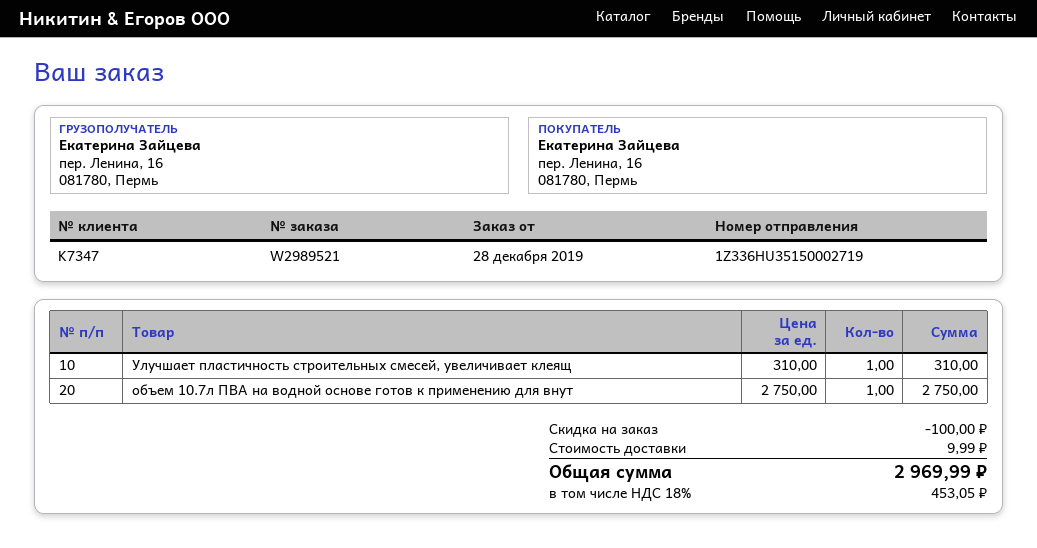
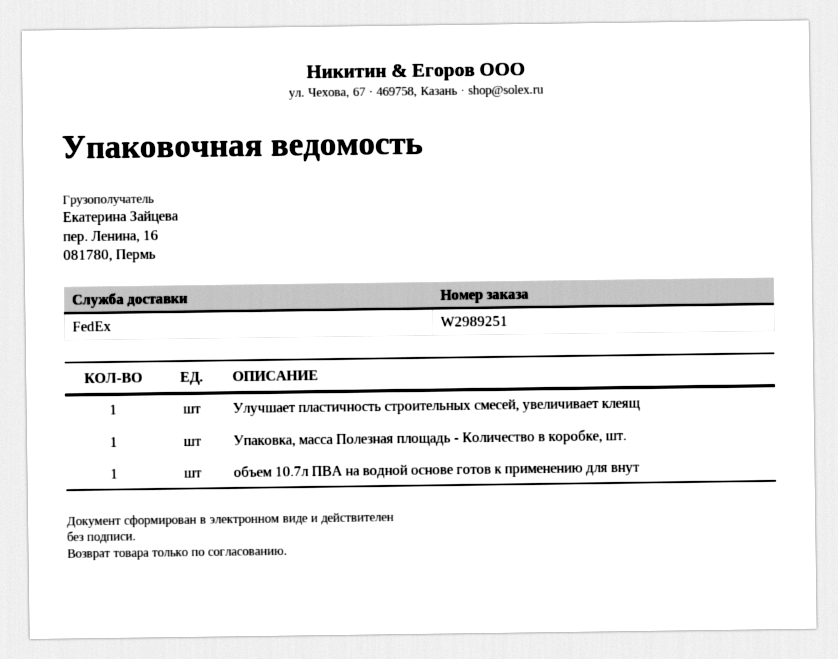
order number: W2989521 -> W2989251
Упаковка, масса Полезная площадь - Количество в коробке, шт.: none -> 1

